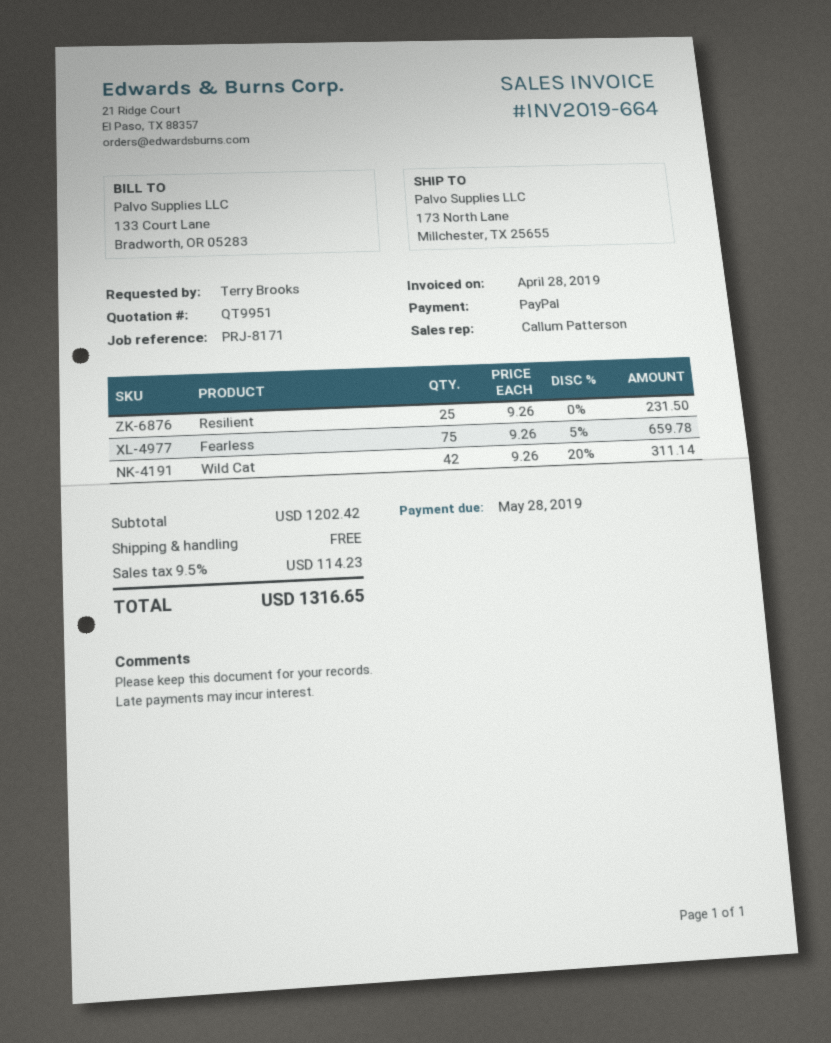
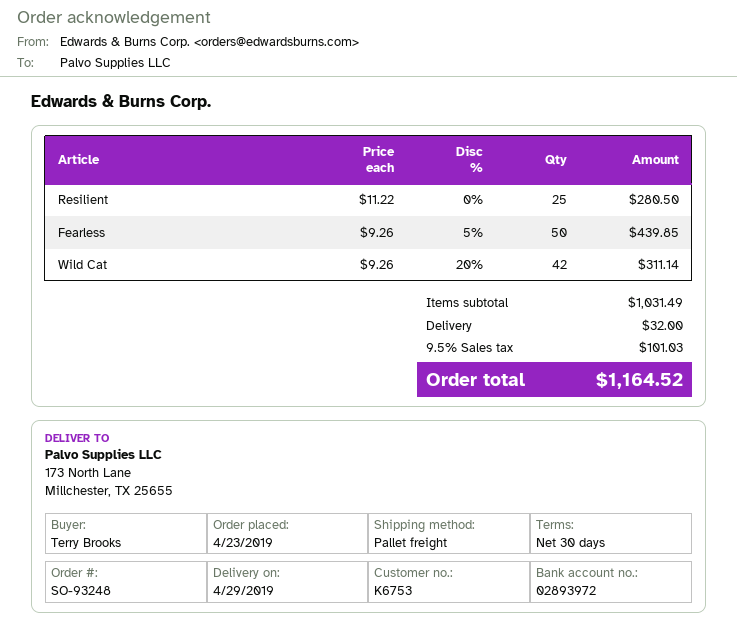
Resilient: 25 x 9.26 = 231.50 -> 25 x 11.22 = 280.50
Fearless: 75 x 9.26 - 5% = 659.78 -> 50 x 9.26 - 5% = 439.85
subtotal: 1202.42 -> 1031.49
shipping: 0.00 -> 32.00
tax: 9.5% = 114.23 -> 9.5% = 101.03
total: 1316.65 -> 1164.52

